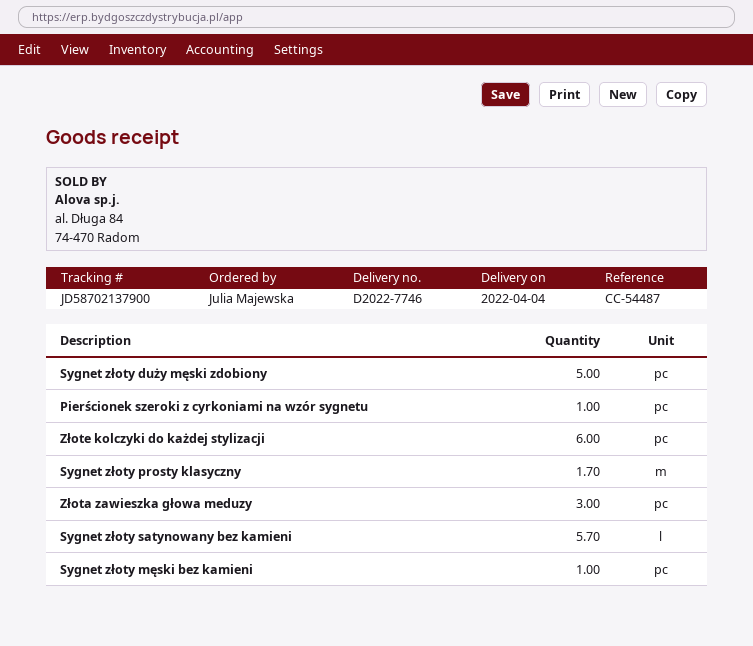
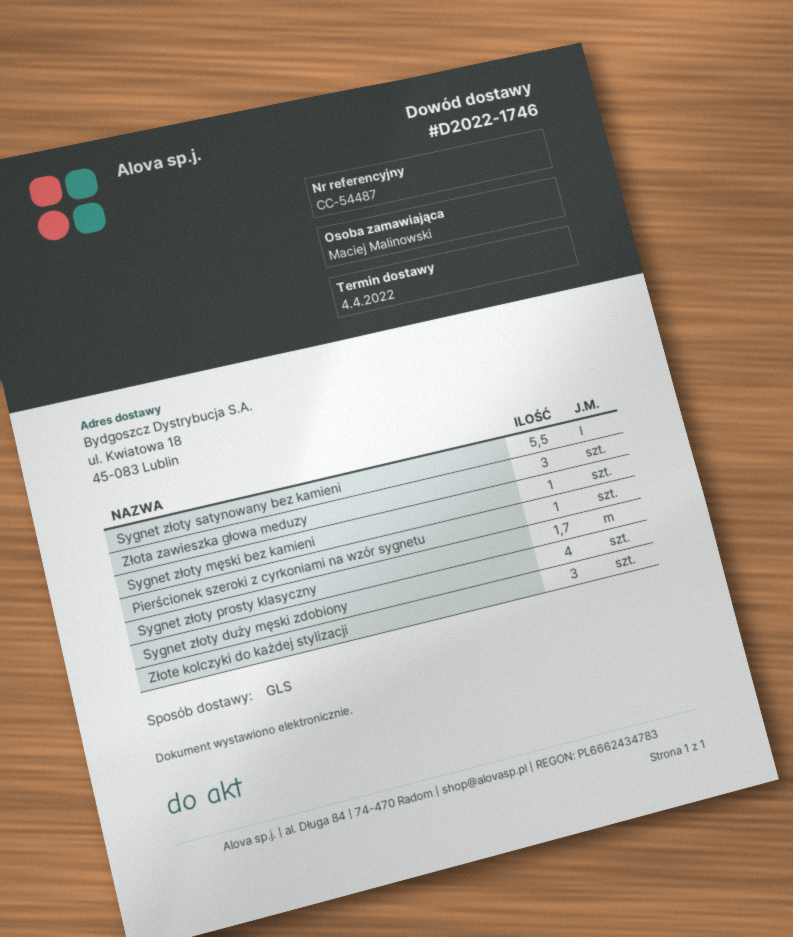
delivery note number: D2022-7746 -> D2022-1746
ordered by: Julia Majewska -> Maciej Malinowski
Sygnet złoty duży męski zdobiony: 5 -> 4
Złote kolczyki do każdej stylizacji: 6 -> 3
Sygnet złoty satynowany bez kamieni: 5.7 -> 5.5

